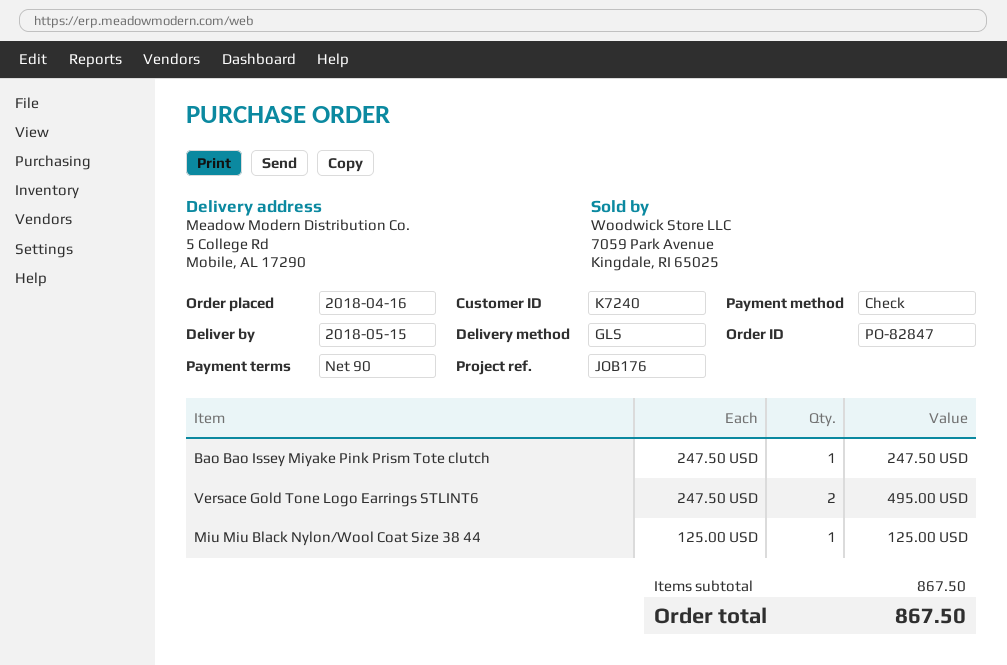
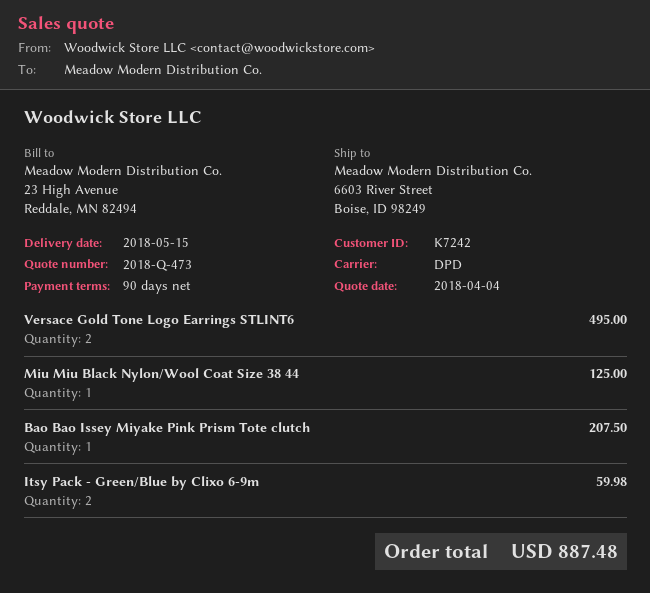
customer number: K7240 -> K7242
shipping method: GLS -> DPD
ship to: 5 College Rd, Mobile, AL 17290 -> 6603 River Street, Boise, ID 98249
Bao Bao Issey Miyake Pink Prism Tote clutch: 1 for 247.50 -> 1 for 207.50
Itsy Pack - Green/Blue by Clixo 6-9m: none -> 2 for 59.98
total: 867.50 -> 887.48

